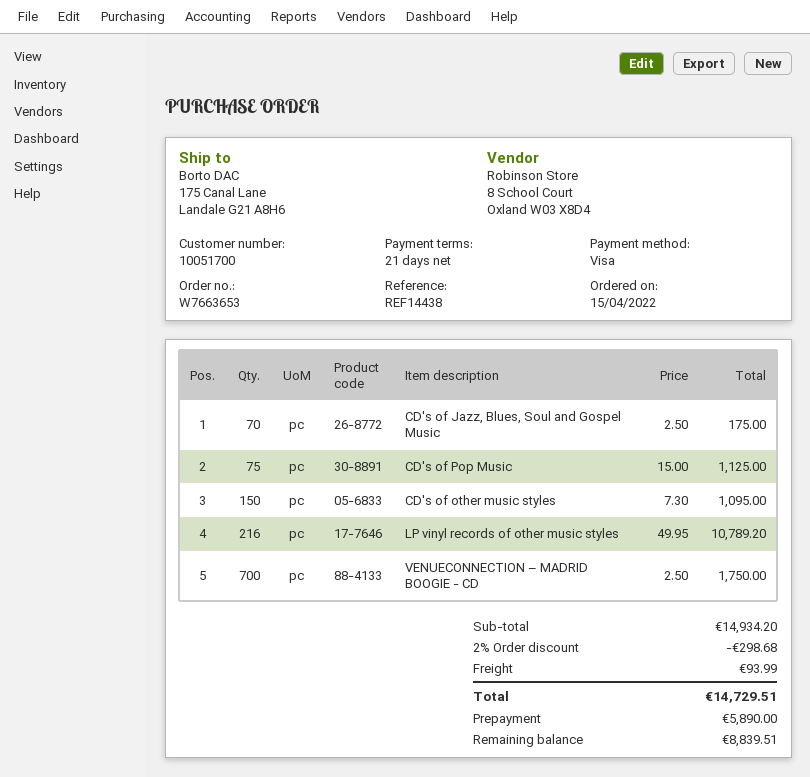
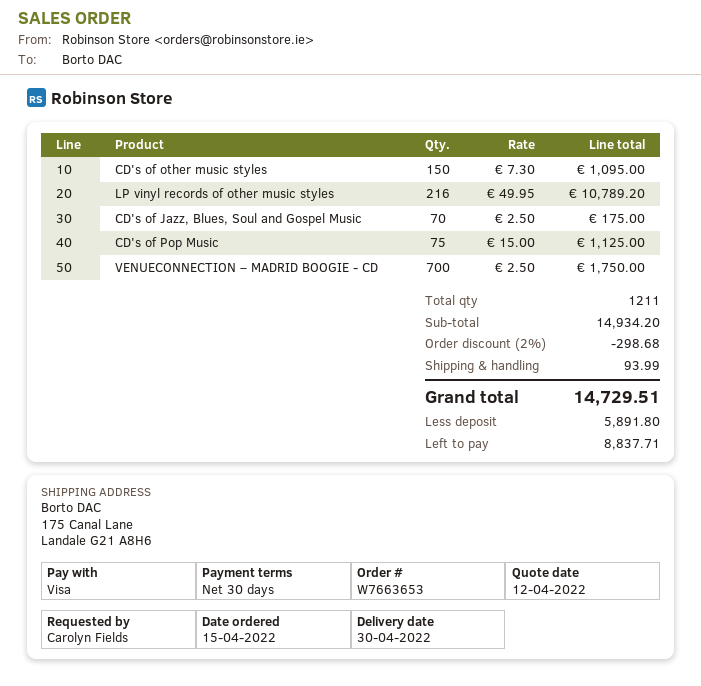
payment terms: 21 days -> 30 days
deposit: 5890.00 -> 5891.80
balance: 8839.51 -> 8837.71

